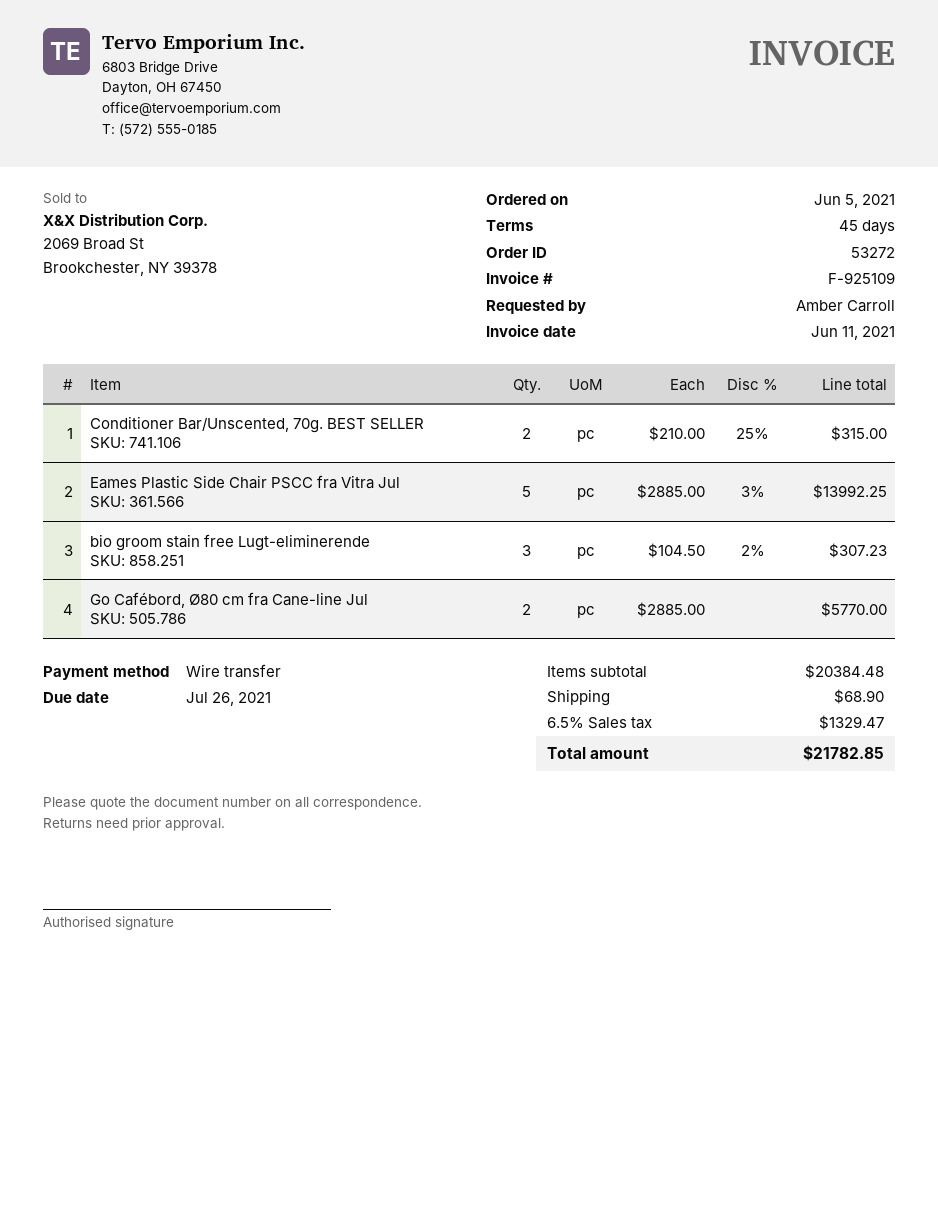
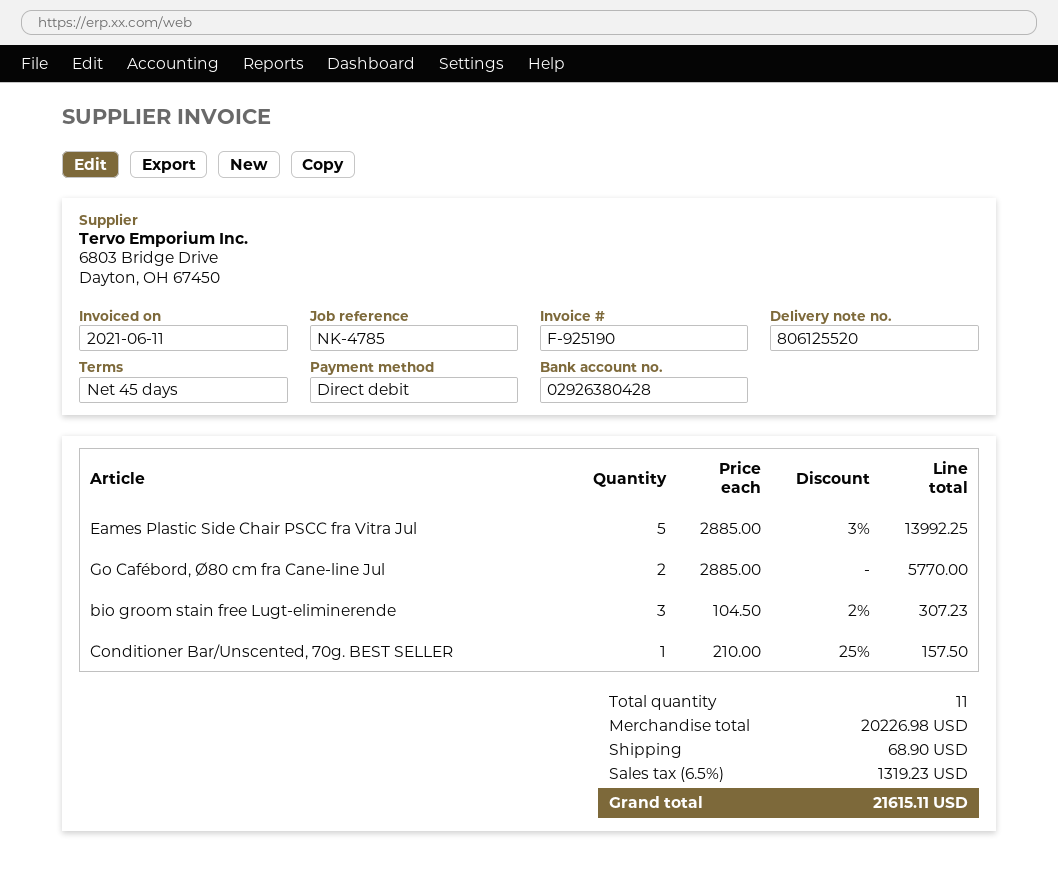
invoice number: F-925109 -> F-925190
payment method: bank transfer -> direct debit
Conditioner Bar/Unscented, 70g. BEST SELLER: 2 x 210.00 - 25% = 315.00 -> 1 x 210.00 - 25% = 157.50
subtotal: 20384.48 -> 20226.98
tax: 6.5% = 1329.47 -> 6.5% = 1319.23
total: 21782.85 -> 21615.11

